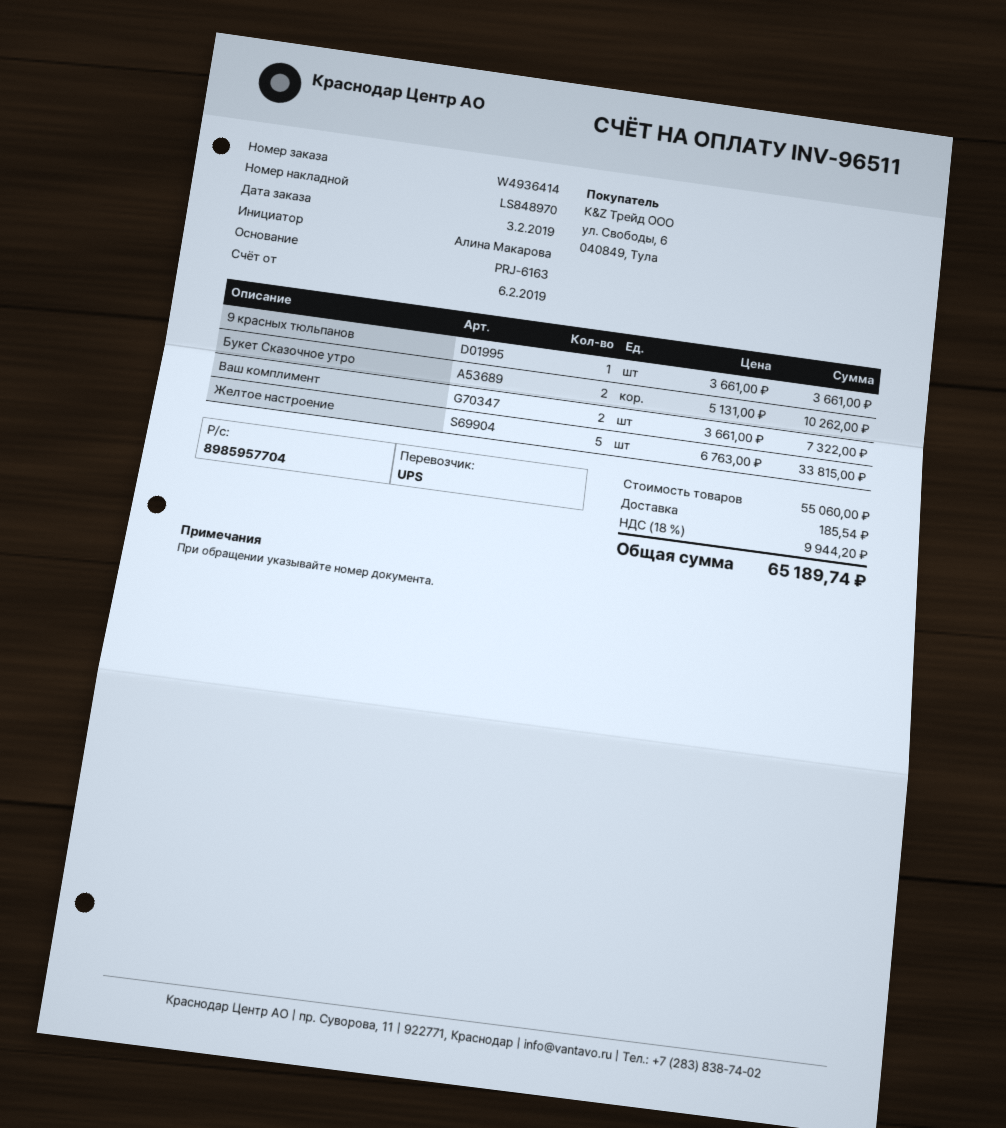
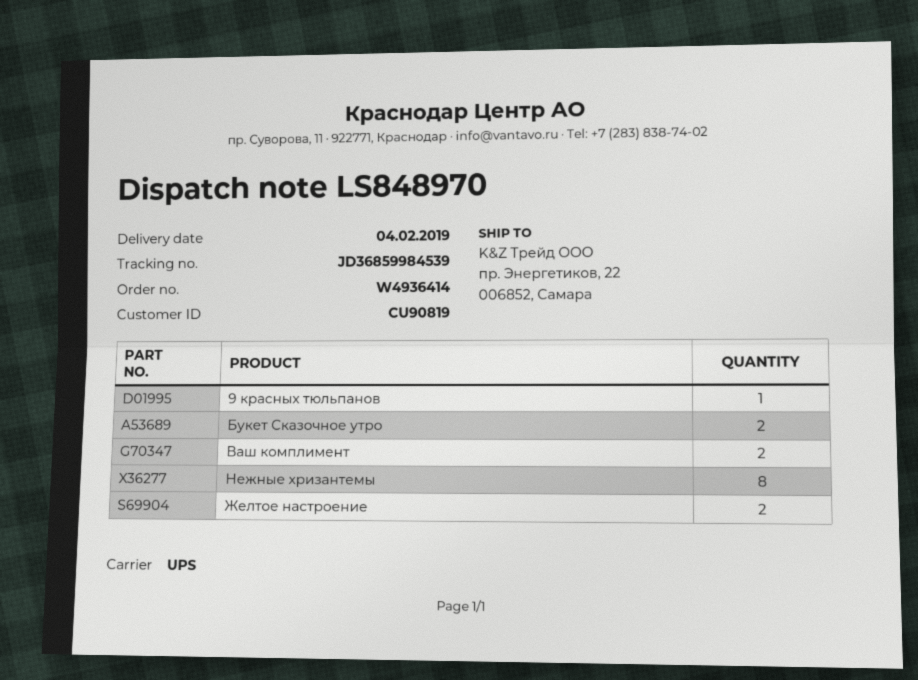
Желтое настроение: 5 -> 2
Нежные хризантемы: none -> 8

